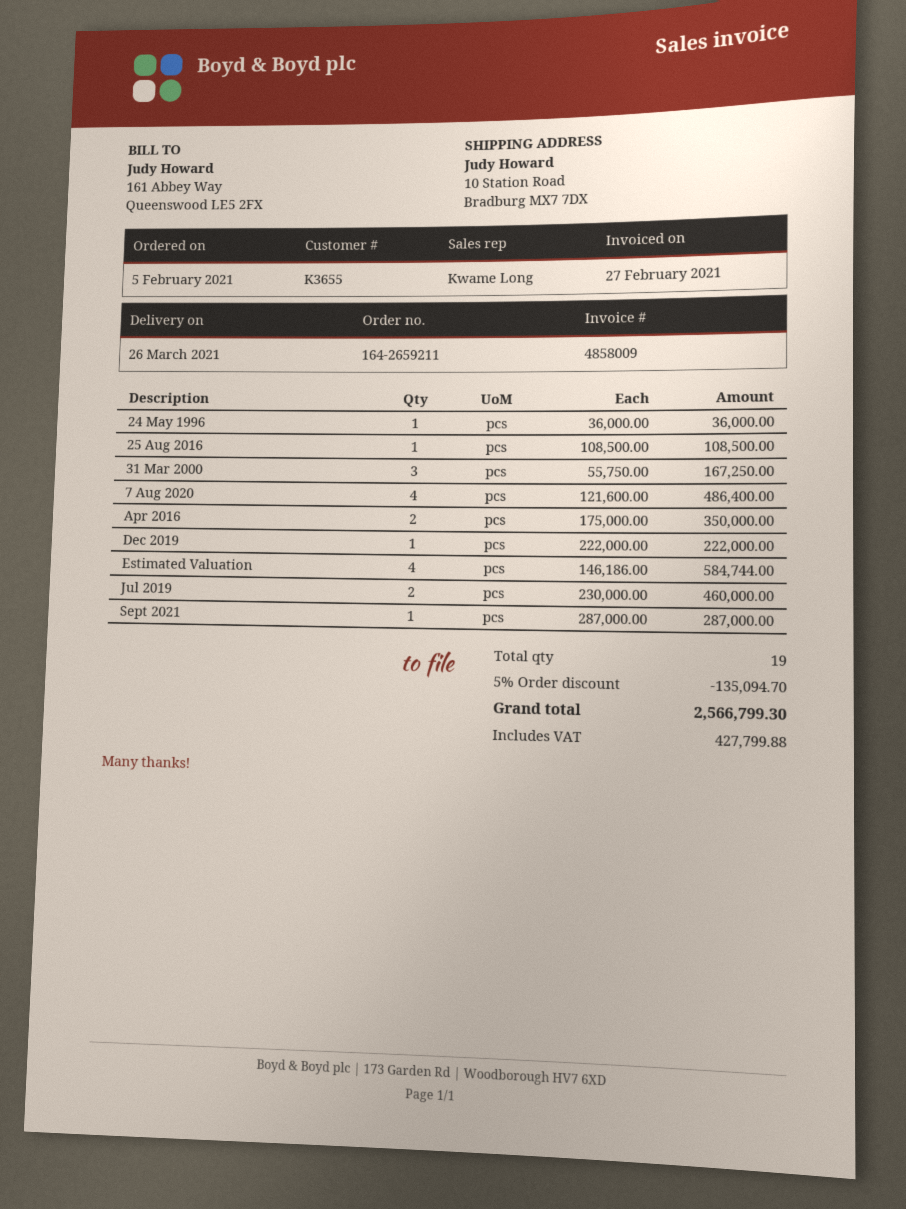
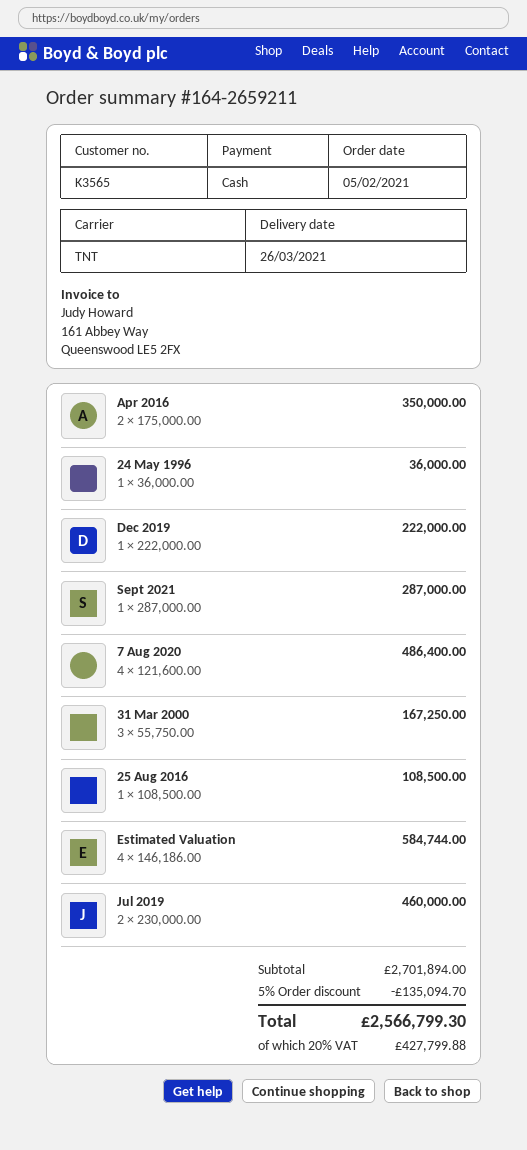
customer number: K3655 -> K3565

